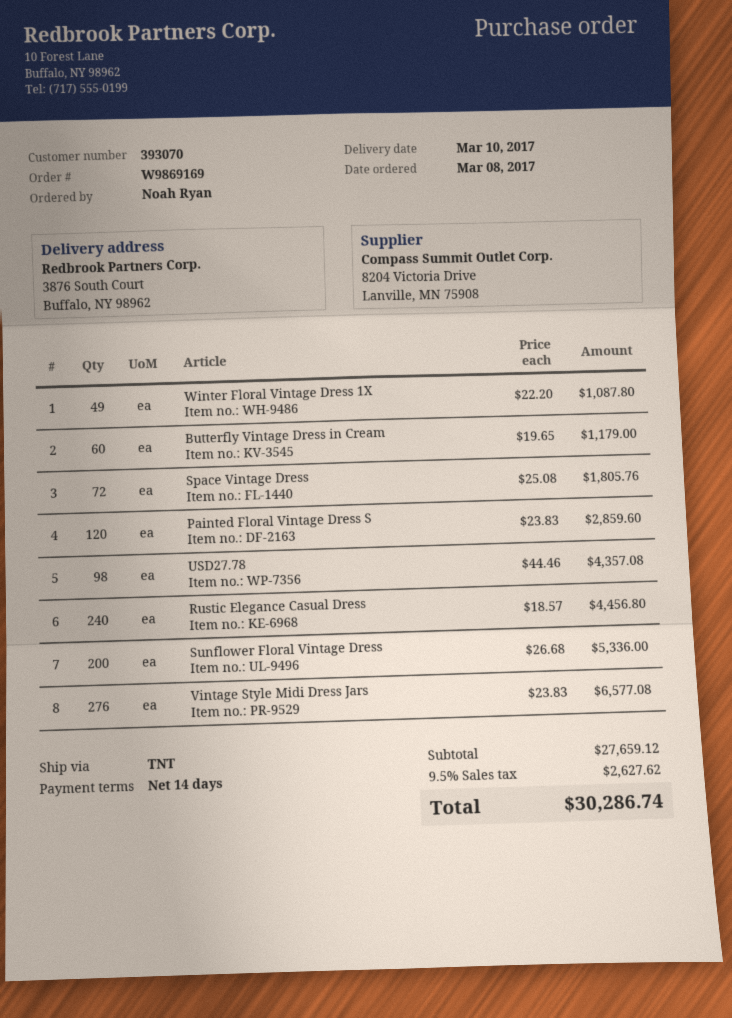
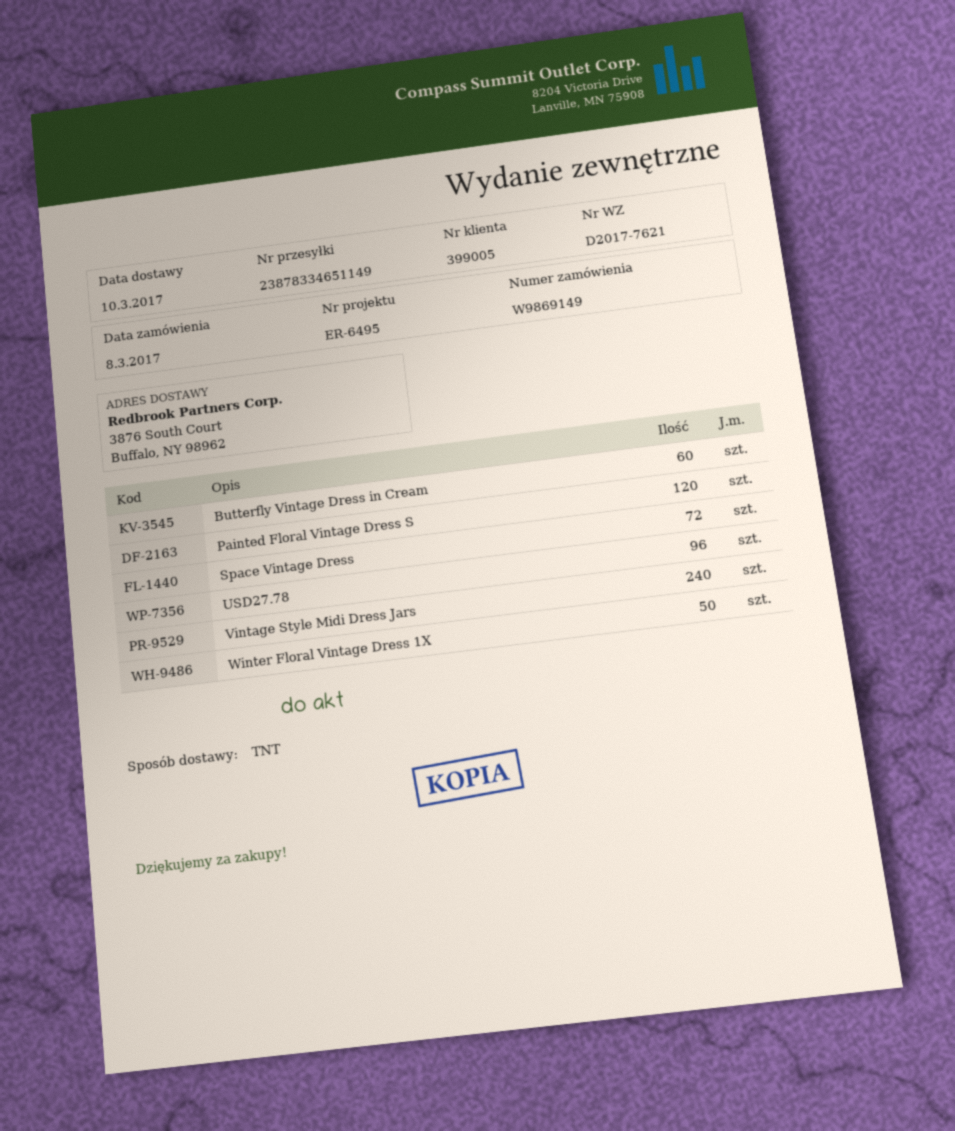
order number: W9869169 -> W9869149
customer number: 393070 -> 399005
Winter Floral Vintage Dress 1X: 49 -> 50
USD27.78: 98 -> 96
Rustic Elegance Casual Dress: 240 -> none
Sunflower Floral Vintage Dress: 200 -> none
Vintage Style Midi Dress Jars: 276 -> 240

